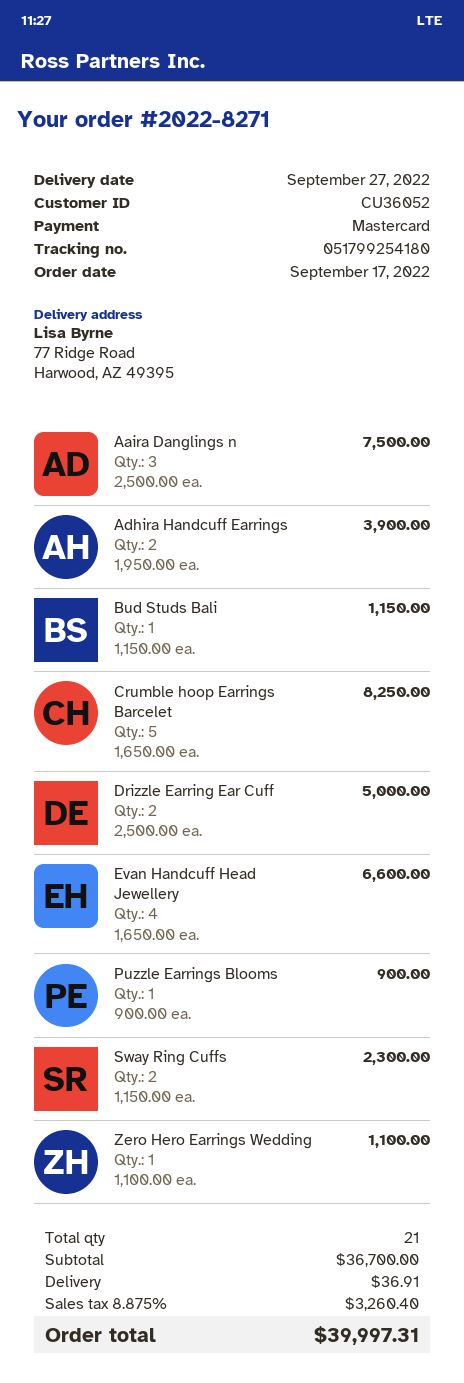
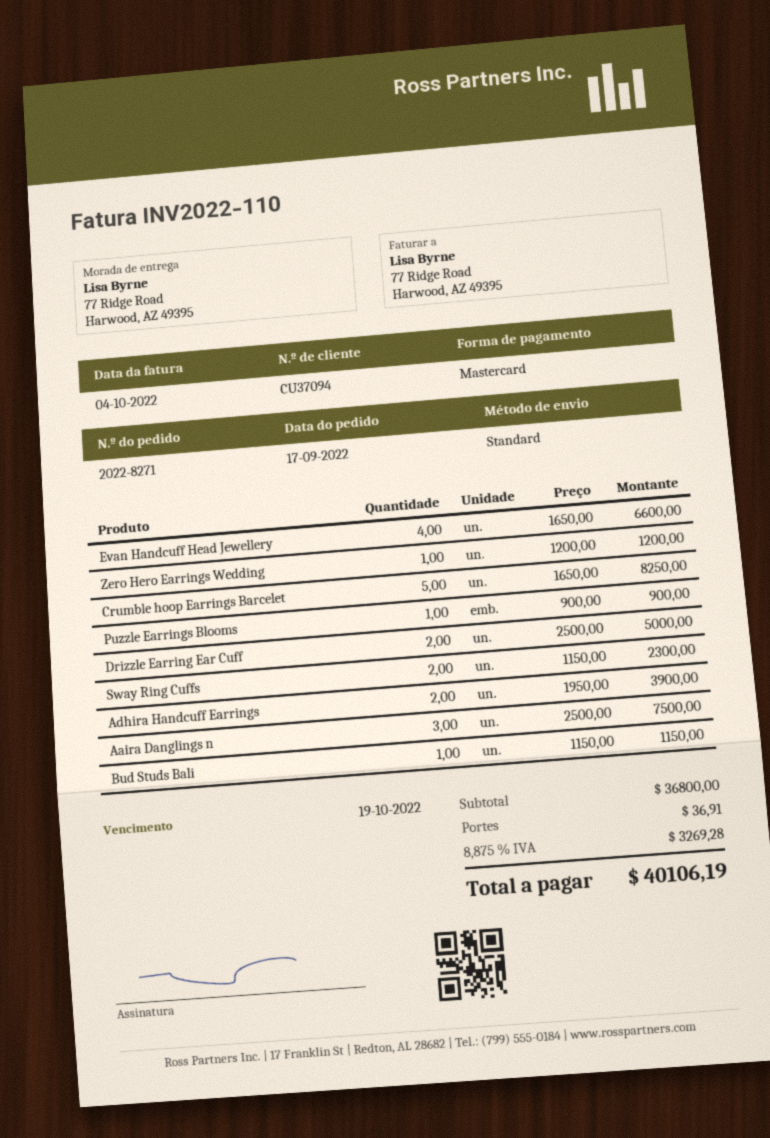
customer number: CU36052 -> CU37094
Zero Hero Earrings Wedding: 1 x 1100.00 = 1100.00 -> 1 x 1200.00 = 1200.00
subtotal: 36700.00 -> 36800.00
tax: 8.875% = 3260.40 -> 8.875% = 3269.28
total: 39997.31 -> 40106.19

